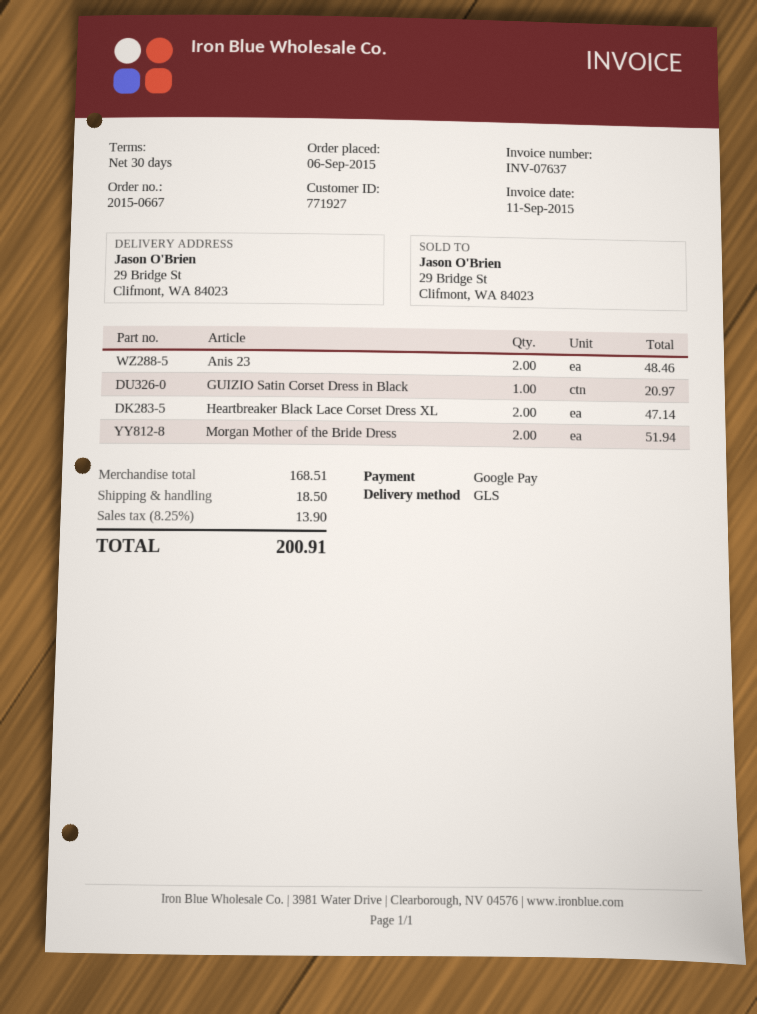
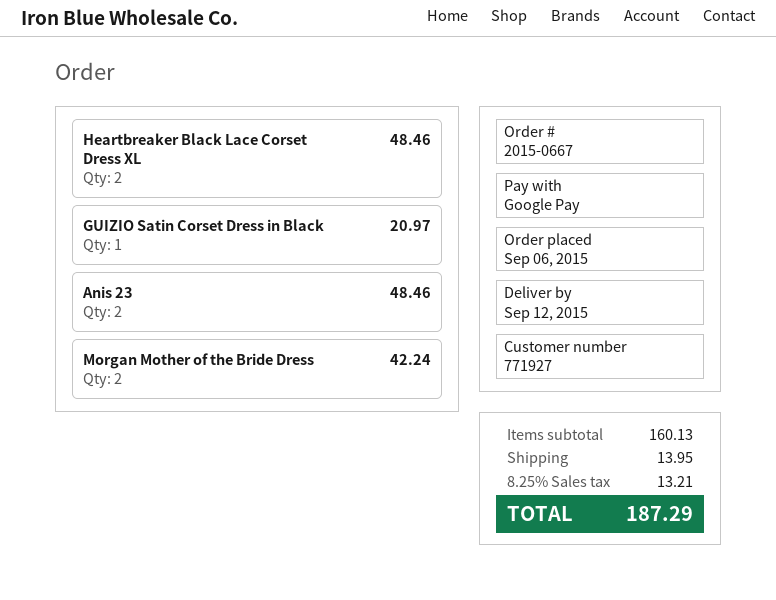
Heartbreaker Black Lace Corset Dress XL: 2 for 47.14 -> 2 for 48.46
Morgan Mother of the Bride Dress: 2 for 51.94 -> 2 for 42.24
subtotal: 168.51 -> 160.13
shipping: 18.50 -> 13.95
tax: 8.25% = 13.90 -> 8.25% = 13.21
total: 200.91 -> 187.29

